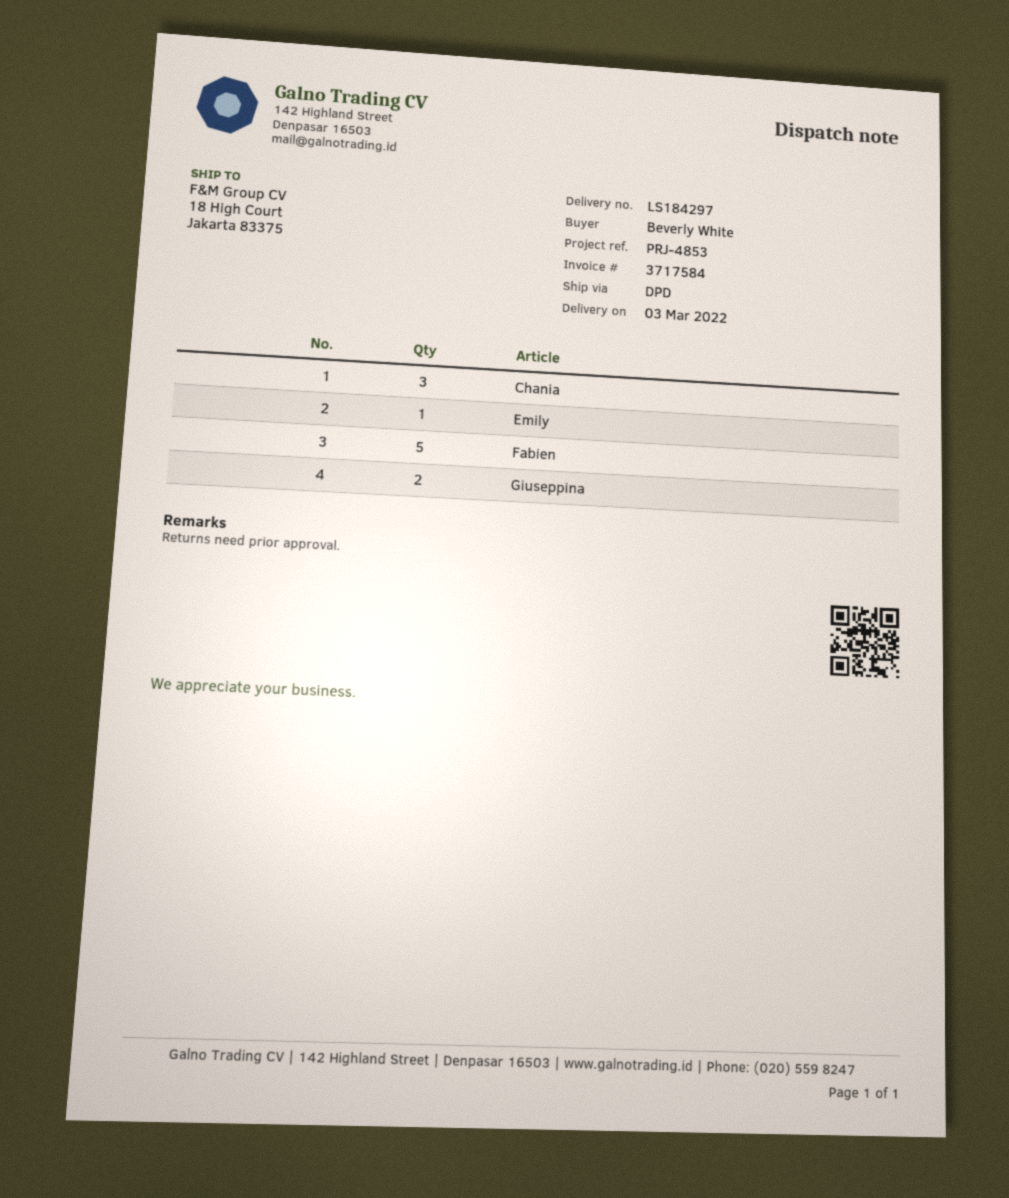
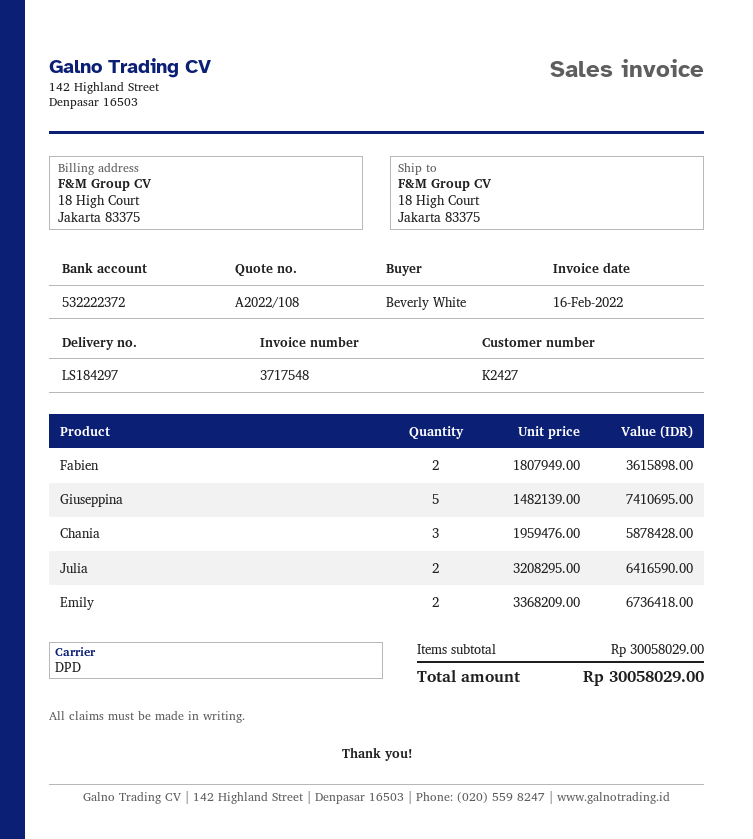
invoice number: 3717584 -> 3717548
Emily: 1 -> 2
Fabien: 5 -> 2
Giuseppina: 2 -> 5
Julia: none -> 2

